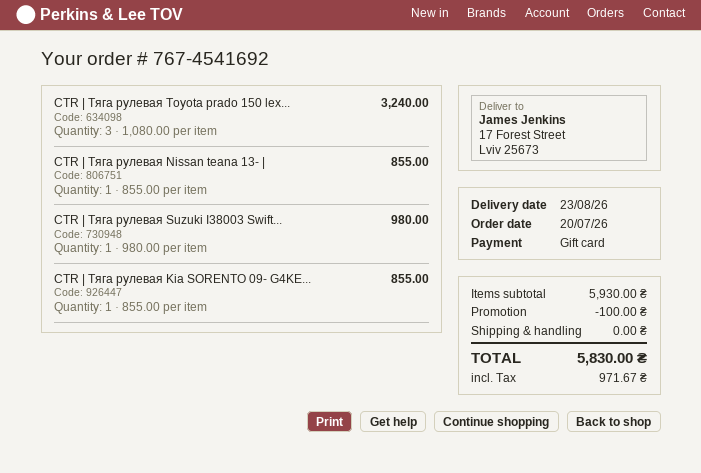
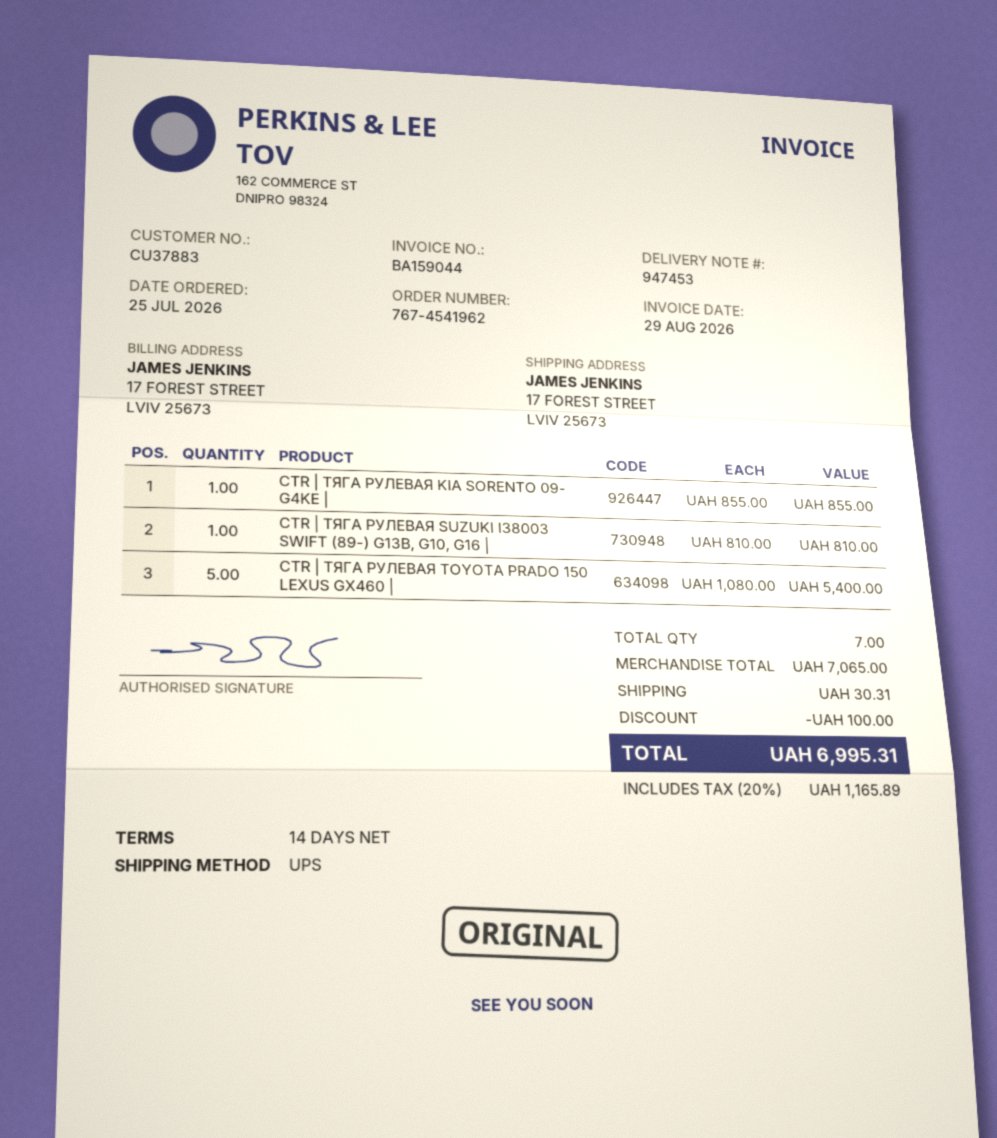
order number: 767-4541692 -> 767-4541962
order date: 2026-07-20 -> 2026-07-25
CTR | Тяга рулевая Toyota prado 150 lex...: 3 x 1080.00 = 3240.00 -> 5 x 1080.00 = 5400.00
CTR | Тяга рулевая Nissan teana 13- |: 1 x 855.00 = 855.00 -> none
CTR | Тяга рулевая Suzuki I38003 Swift...: 1 x 980.00 = 980.00 -> 1 x 810.00 = 810.00
subtotal: 5930.00 -> 7065.00
shipping: 0.00 -> 30.31
tax: 971.67 -> 1165.89
total: 5830.00 -> 6995.31

